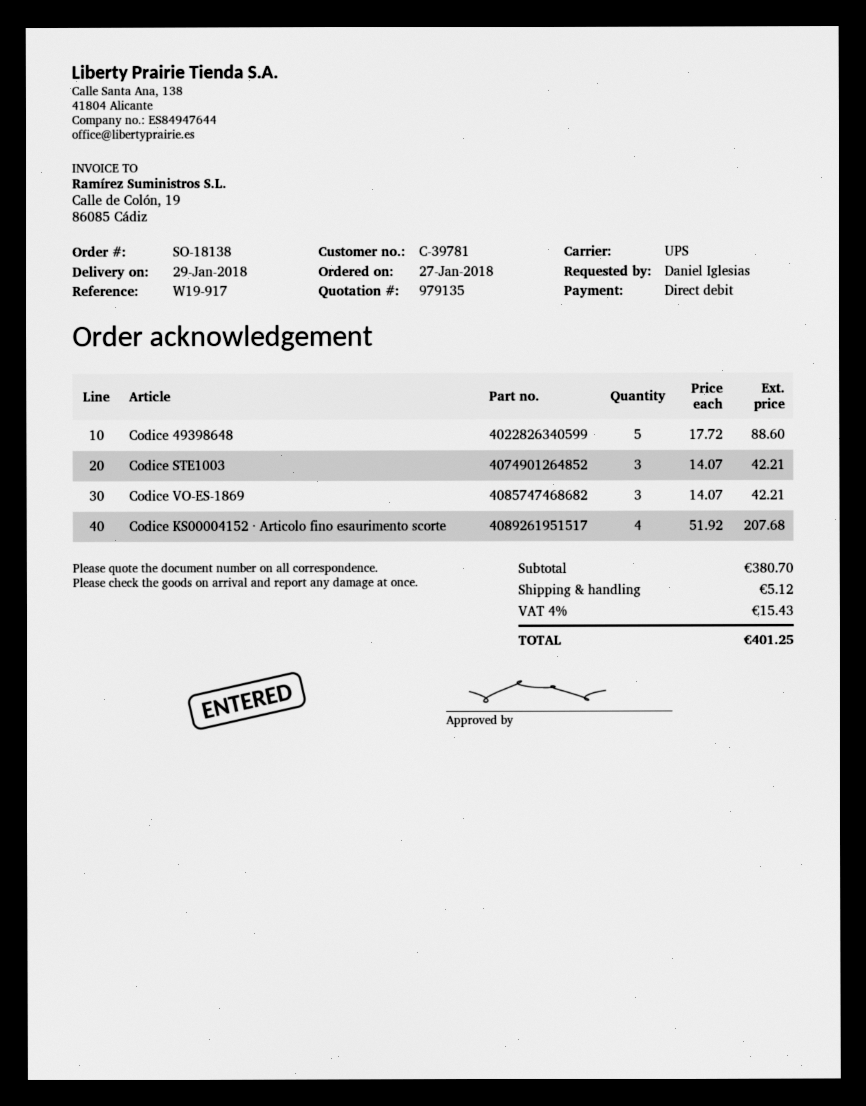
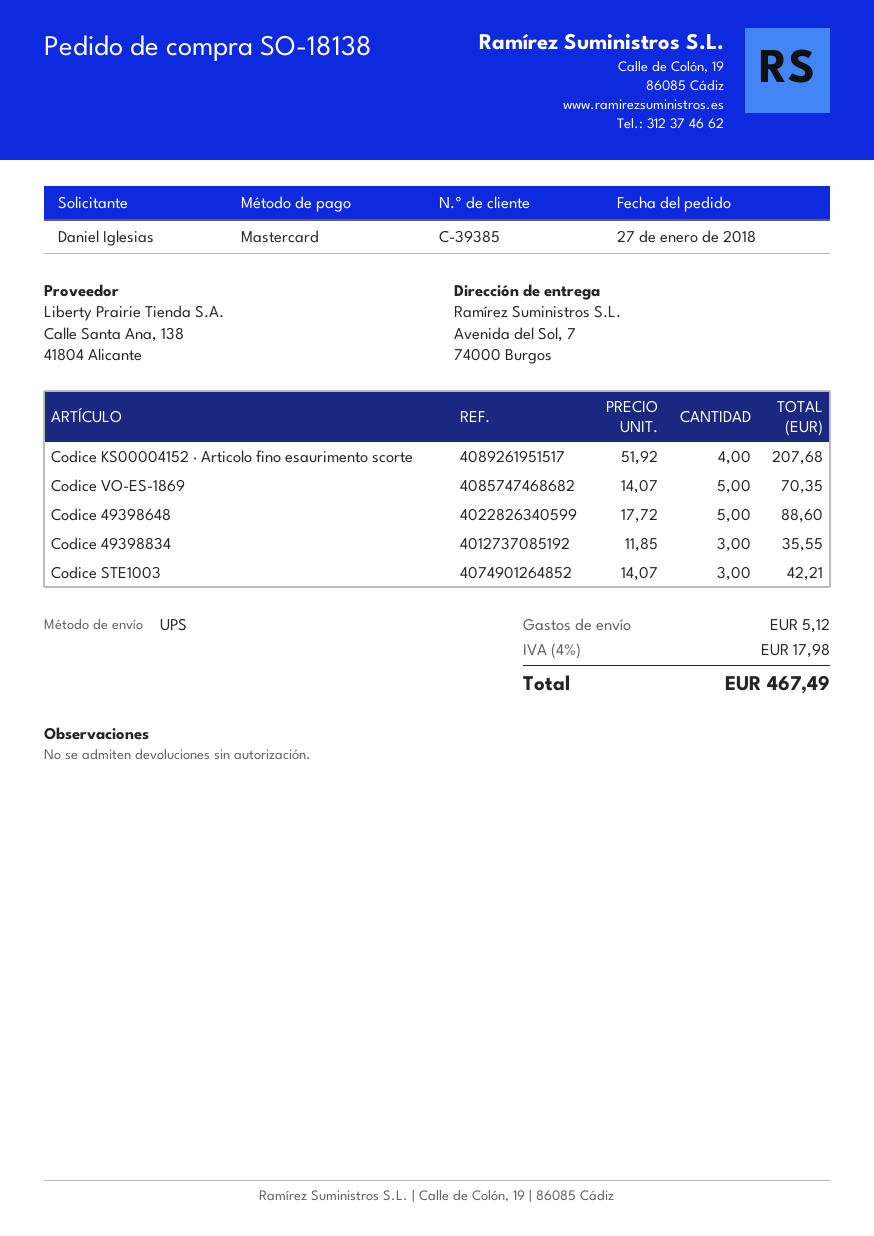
customer number: C-39781 -> C-39385
payment method: direct debit -> Mastercard
Codice VO-ES-1869: 3 x 14.07 = 42.21 -> 5 x 14.07 = 70.35
Codice 49398834: none -> 3 x 11.85 = 35.55
tax: 4% = 15.43 -> 4% = 17.98
total: 401.25 -> 467.49

